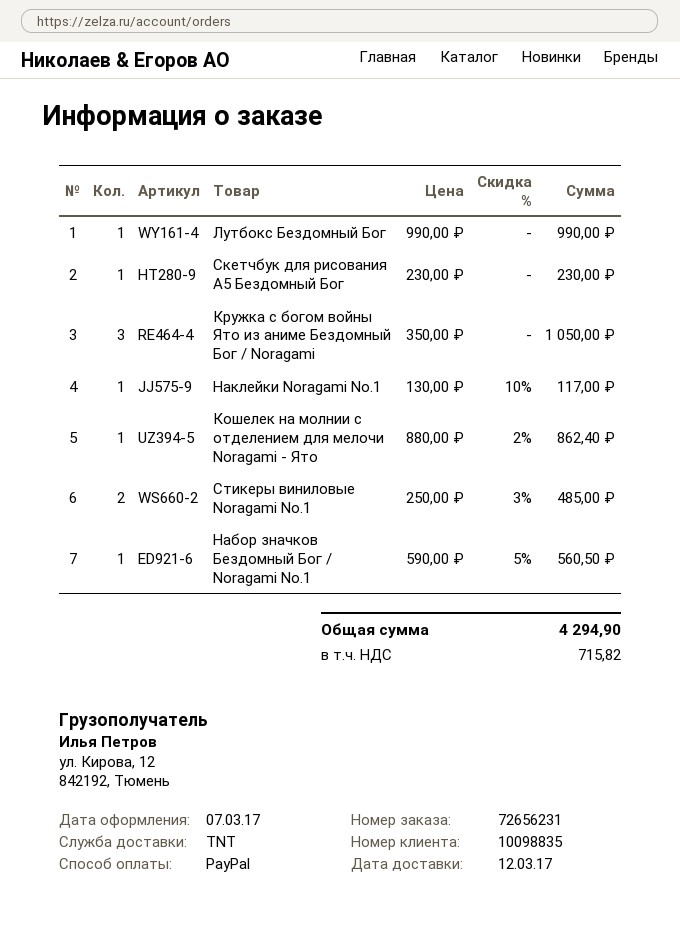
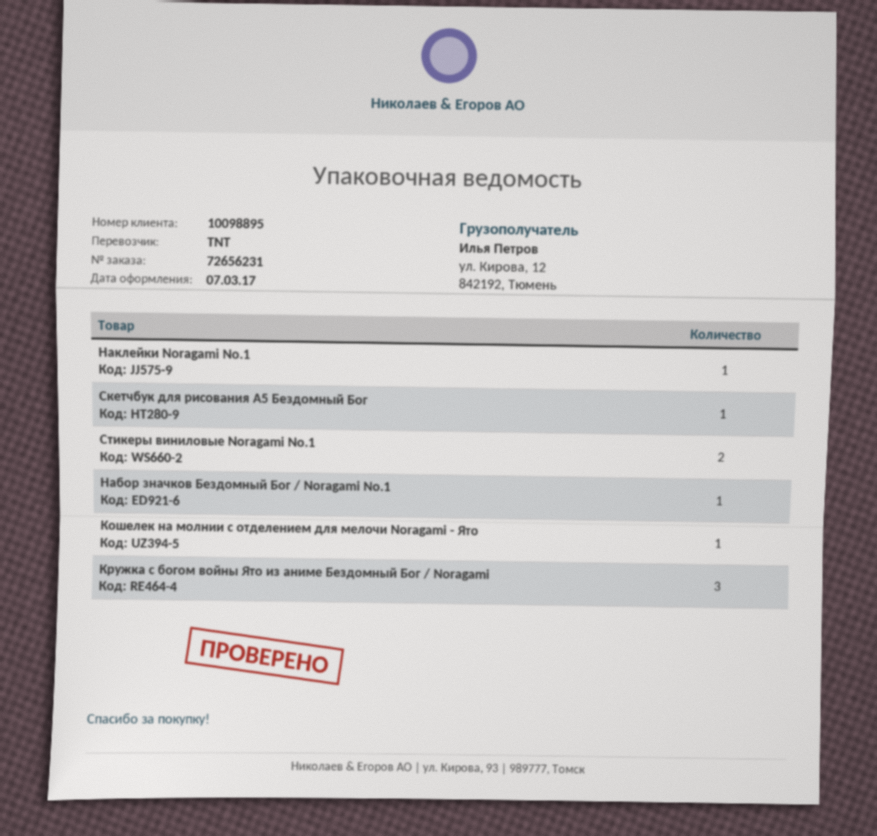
customer number: 10098835 -> 10098895
Лутбокс Бездомный Бог: 1 -> none

